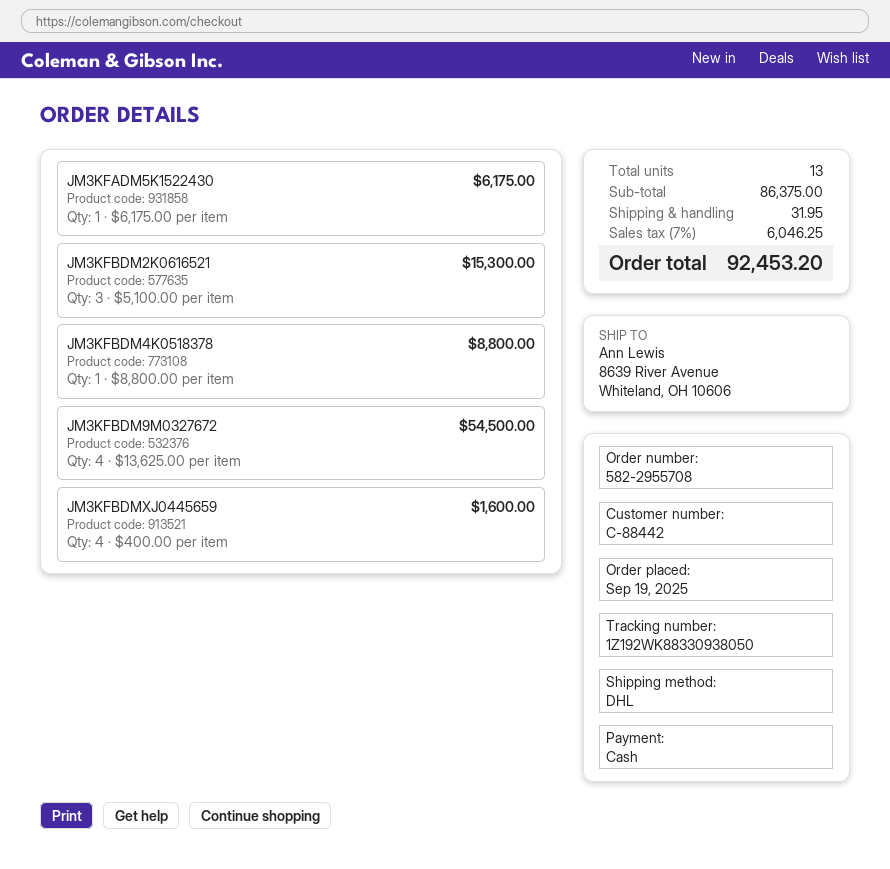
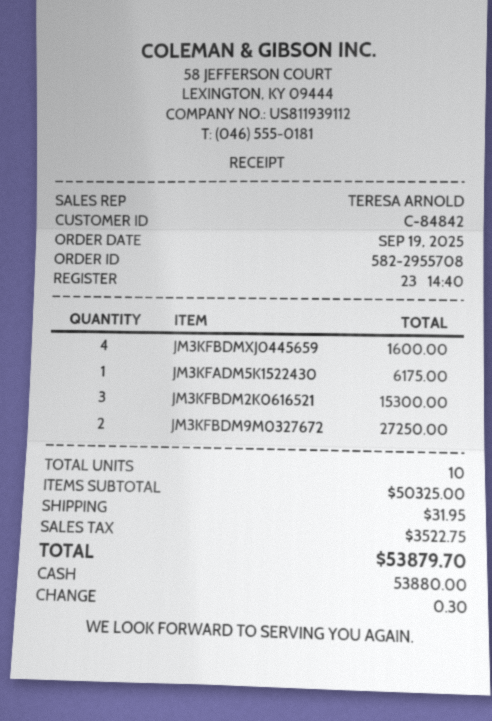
customer number: C-88442 -> C-84842
JM3KFBDM4K0518378: 1 for 8800.00 -> none
JM3KFBDM9M0327672: 4 for 54500.00 -> 2 for 27250.00
total quantity: 13 -> 10
subtotal: 86375.00 -> 50325.00
tax: 6046.25 -> 3522.75
total: 92453.20 -> 53879.70

